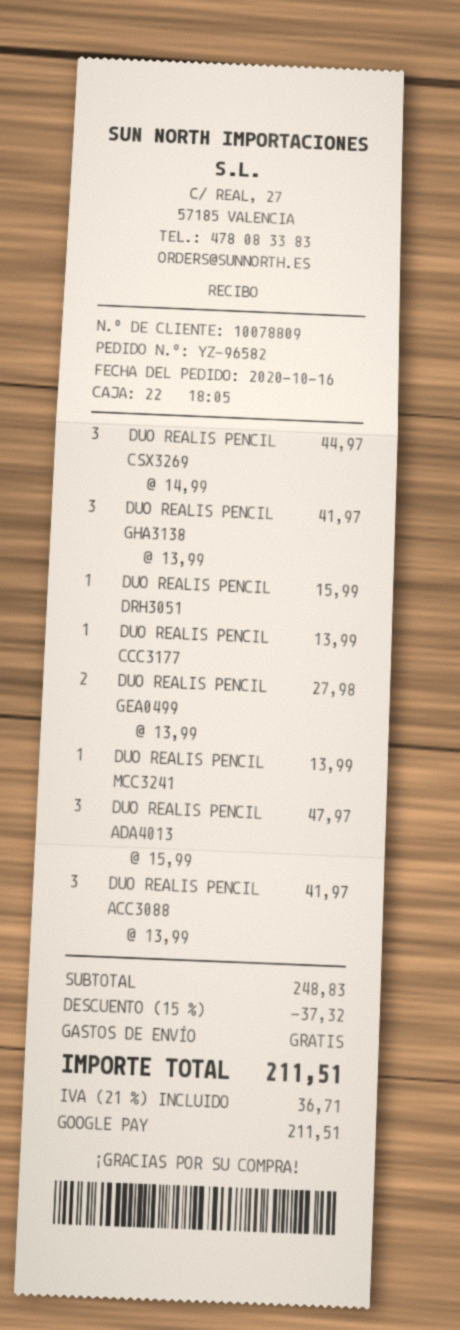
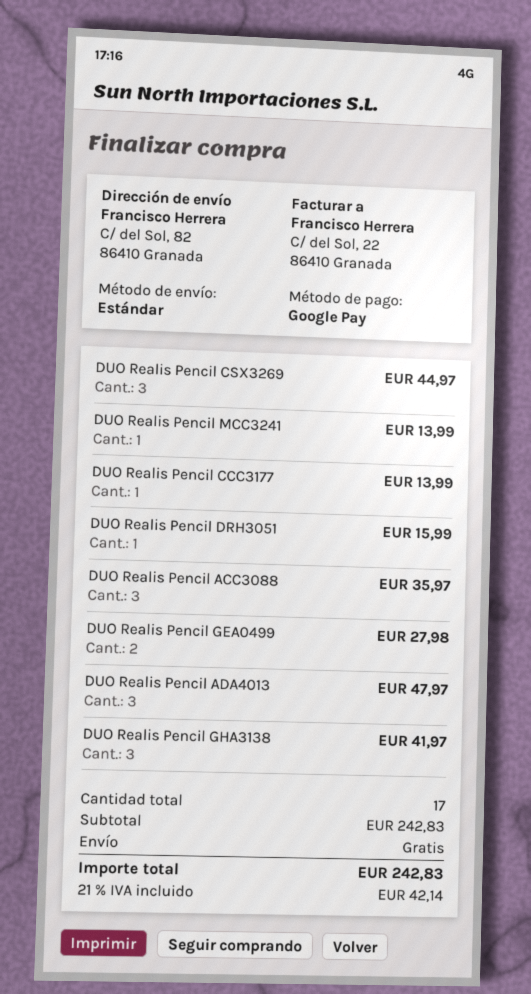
DUO REALIS PENCIL ACC3088: 3 for 41.97 -> 3 for 35.97
subtotal: 248.83 -> 242.83
discount: 15% = 37.32 -> none
tax: 21% = 36.71 -> 21% = 42.14
total: 211.51 -> 242.83

